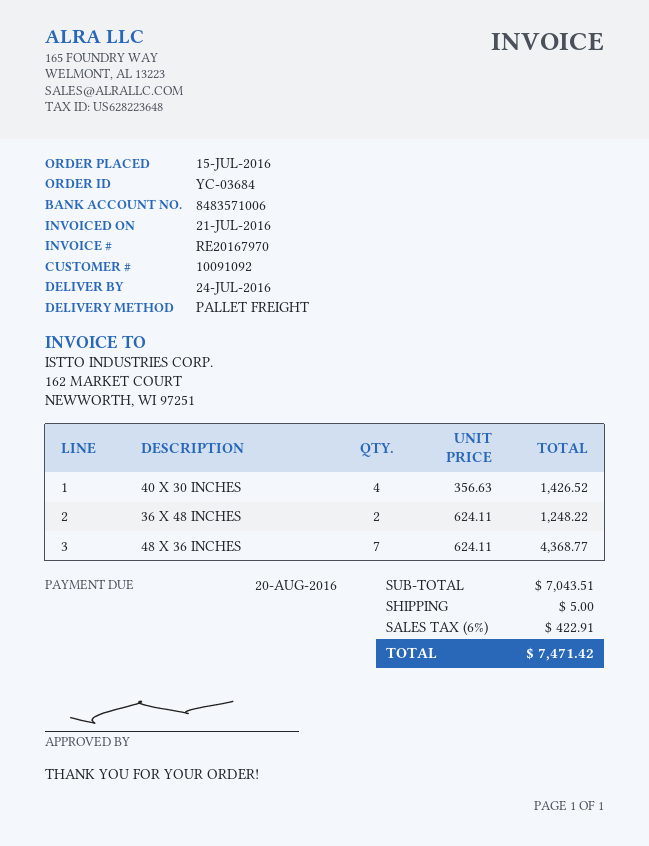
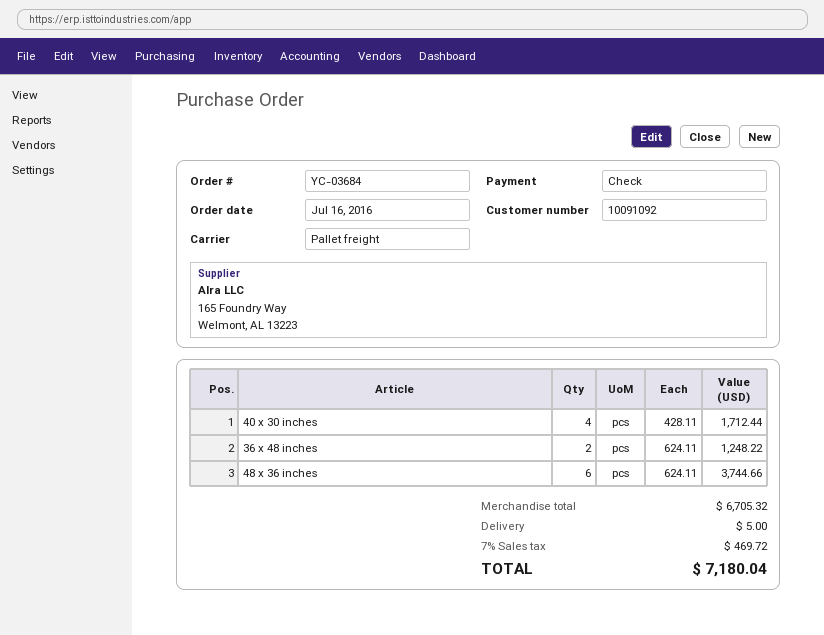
order date: 2016-07-15 -> 2016-07-16
40 X 30 INCHES: 4 x 356.63 = 1426.52 -> 4 x 428.11 = 1712.44
48 X 36 INCHES: 7 x 624.11 = 4368.77 -> 6 x 624.11 = 3744.66
subtotal: 7043.51 -> 6705.32
tax: 6% = 422.91 -> 7% = 469.72
total: 7471.42 -> 7180.04

